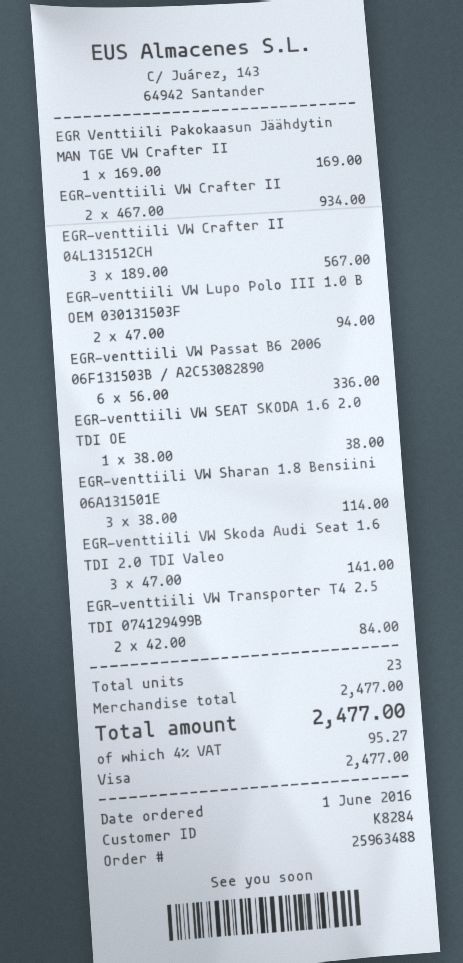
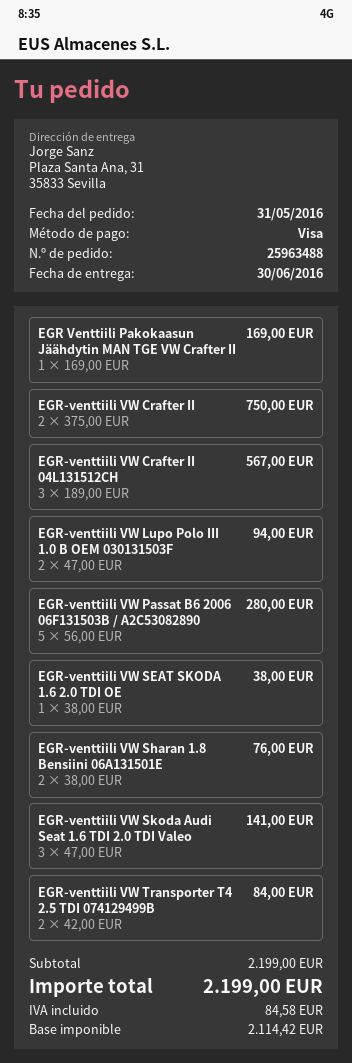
order date: 2016-06-01 -> 2016-05-31
EGR-venttiili VW Crafter II: 2 x 467.00 = 934.00 -> 2 x 375.00 = 750.00
EGR-venttiili VW Passat B6 2006 06F131503B / A2C53082890: 6 x 56.00 = 336.00 -> 5 x 56.00 = 280.00
EGR-venttiili VW Sharan 1.8 Bensiini 06A131501E: 3 x 38.00 = 114.00 -> 2 x 38.00 = 76.00
subtotal: 2477.00 -> 2199.00
tax: 95.27 -> 84.58
total: 2477.00 -> 2199.00

